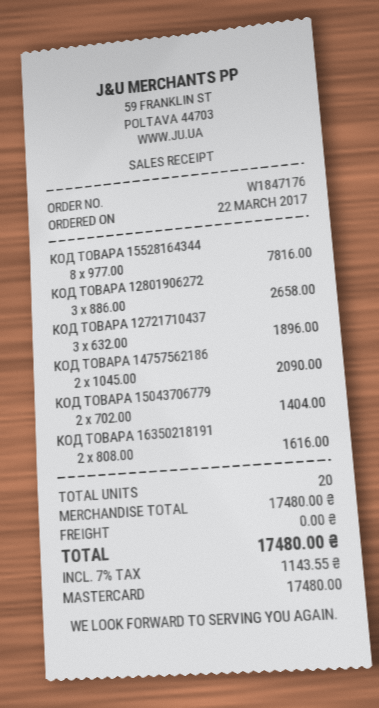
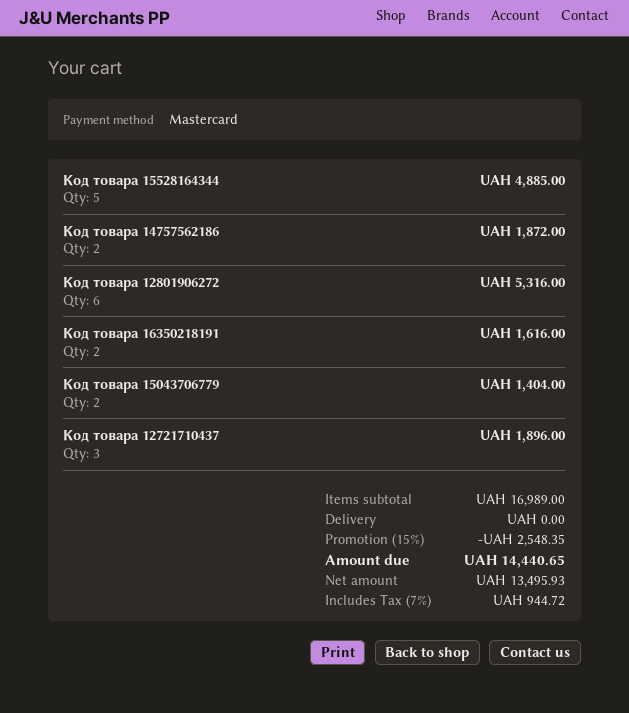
КОД ТОВАРА 15528164344: 8 for 7816.00 -> 5 for 4885.00
КОД ТОВАРА 12801906272: 3 for 2658.00 -> 6 for 5316.00
КОД ТОВАРА 14757562186: 2 for 2090.00 -> 2 for 1872.00
subtotal: 17480.00 -> 16989.00
discount: none -> 15% = 2548.35
tax: 7% = 1143.55 -> 7% = 944.72
total: 17480.00 -> 14440.65

